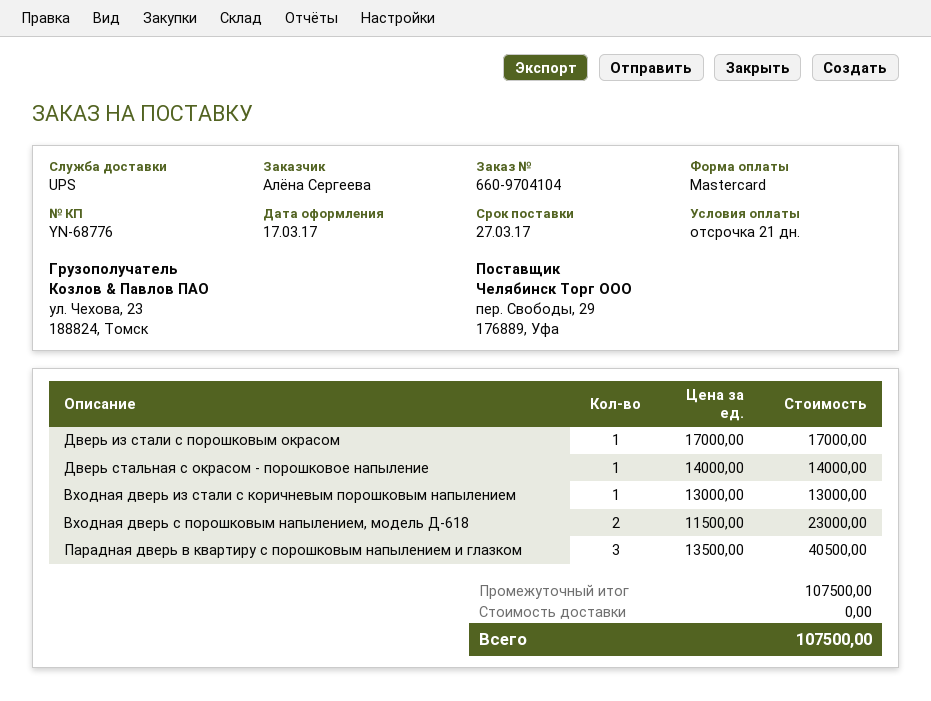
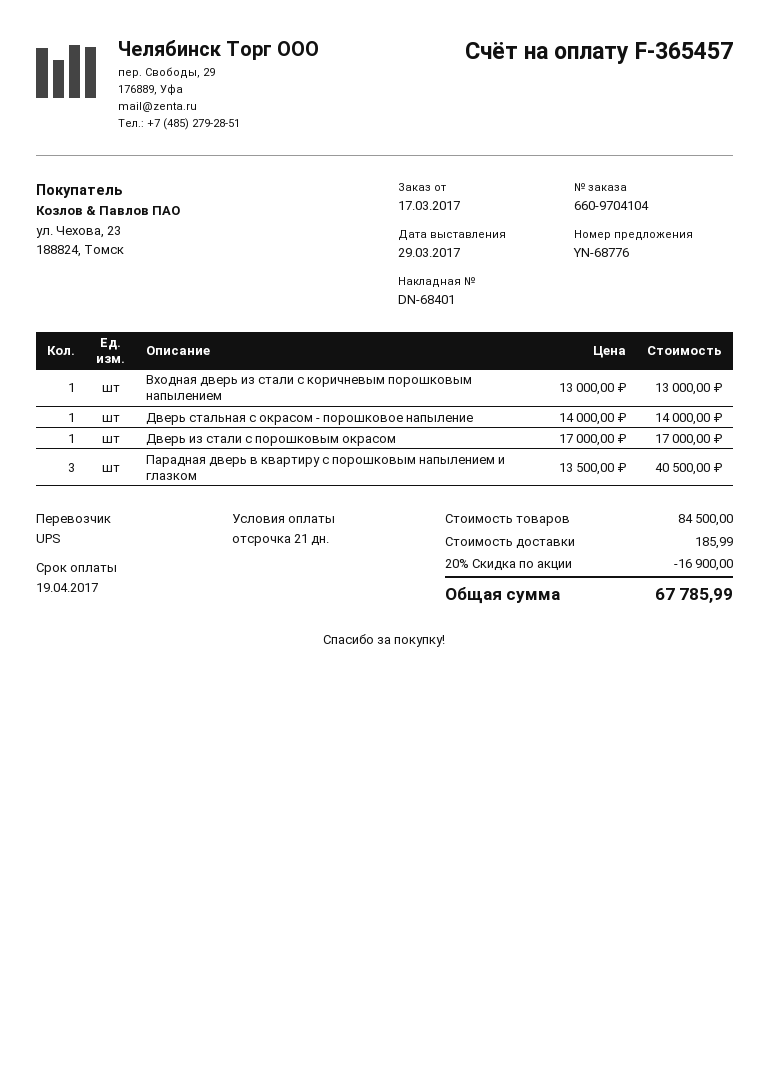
Входная дверь с порошковым напылением, модель Д-618: 2 x 11500.00 = 23000.00 -> none
subtotal: 107500.00 -> 84500.00
discount: none -> 20% = 16900.00
shipping: 0.00 -> 185.99
total: 107500.00 -> 67785.99

